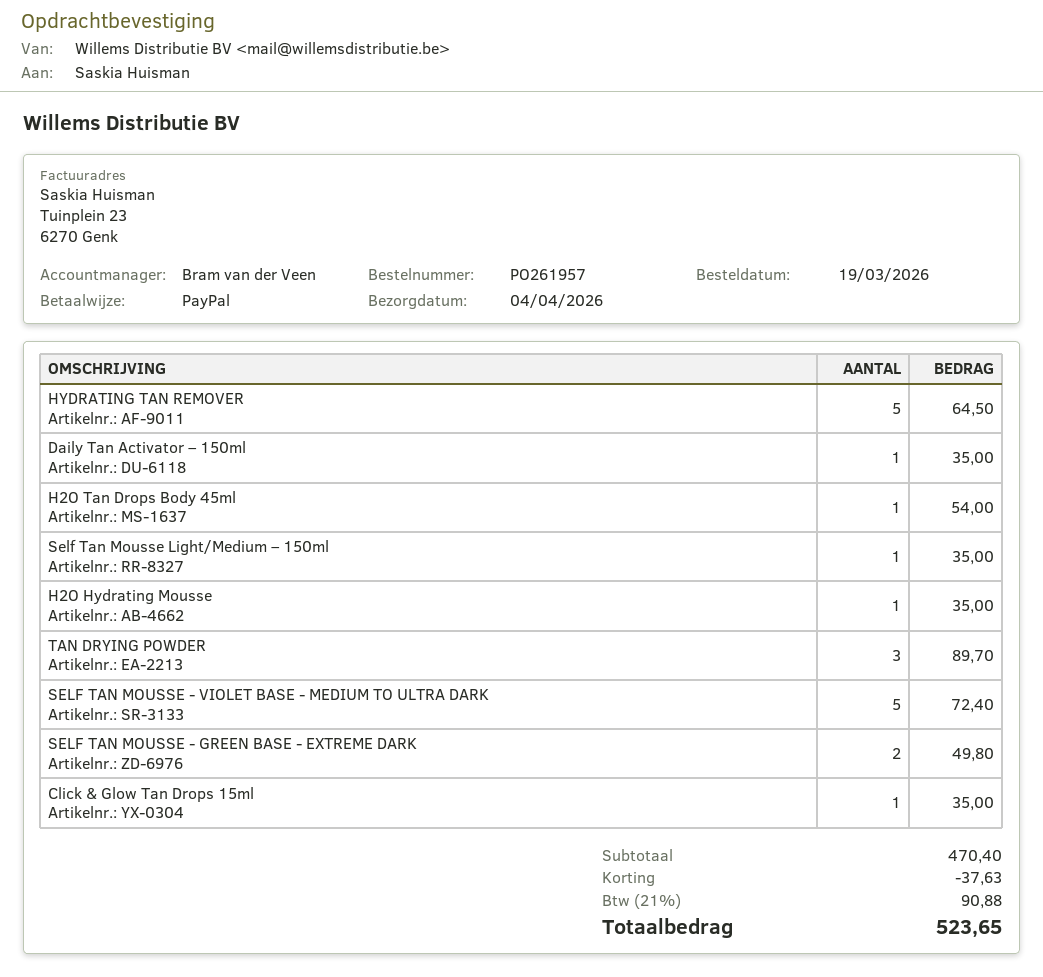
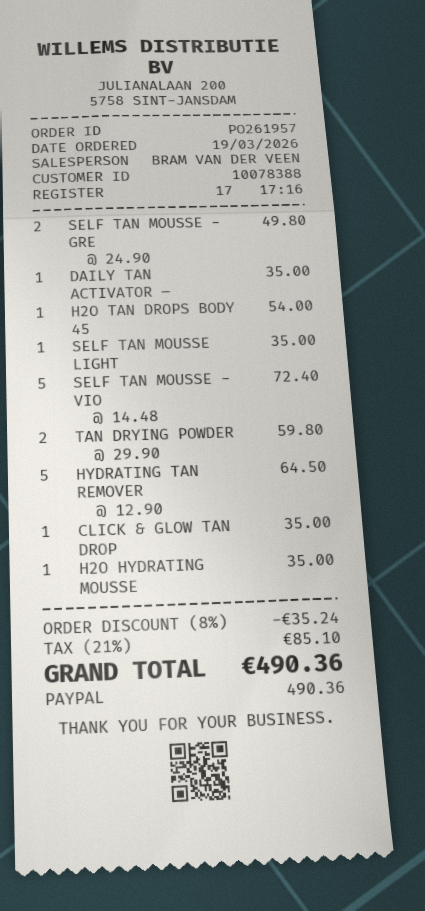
TAN DRYING POWDER: 3 for 89.70 -> 2 for 59.80
discount: 37.63 -> 35.24
tax: 21% = 90.88 -> 21% = 85.10
total: 523.65 -> 490.36

